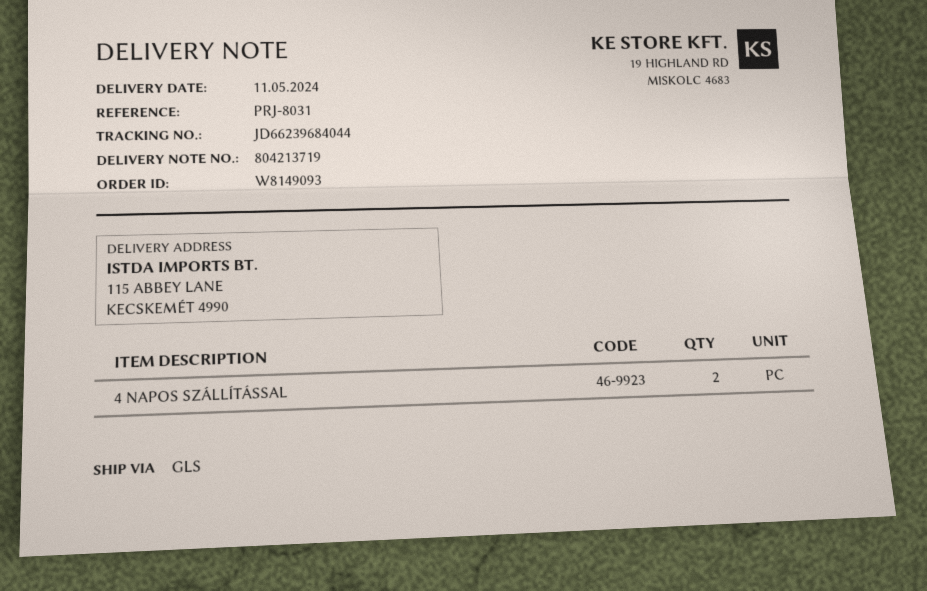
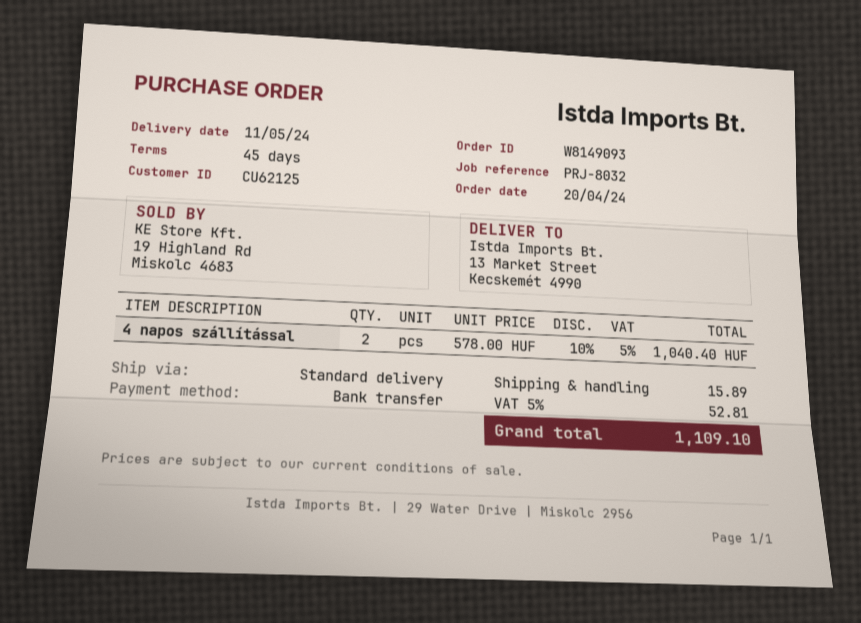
reference: PRJ-8031 -> PRJ-8032
shipping method: GLS -> standard
ship to: 115 ABBEY LANE, KECSKEMÉT 4990 -> 13 Market Street, Kecskemét 4990

